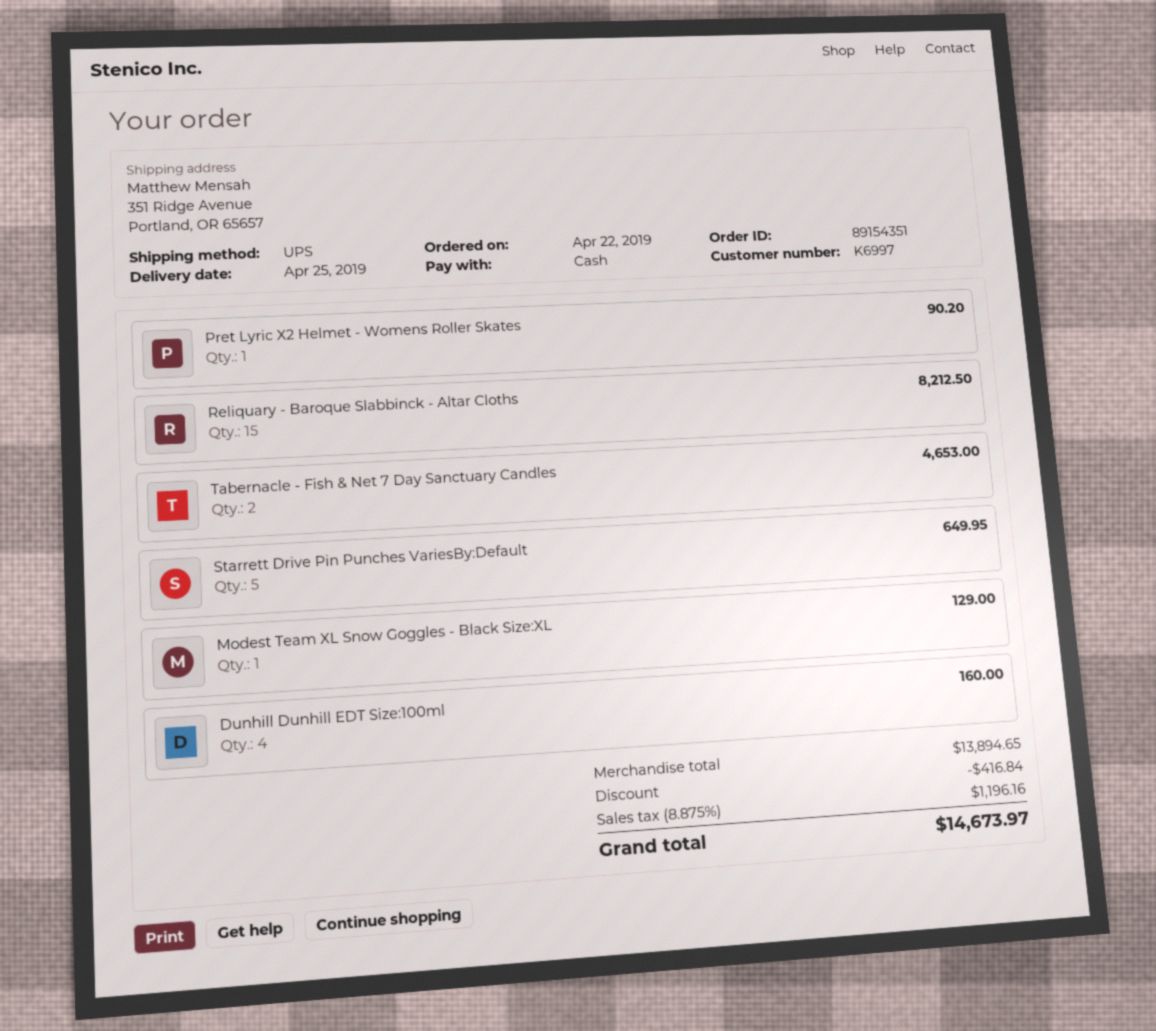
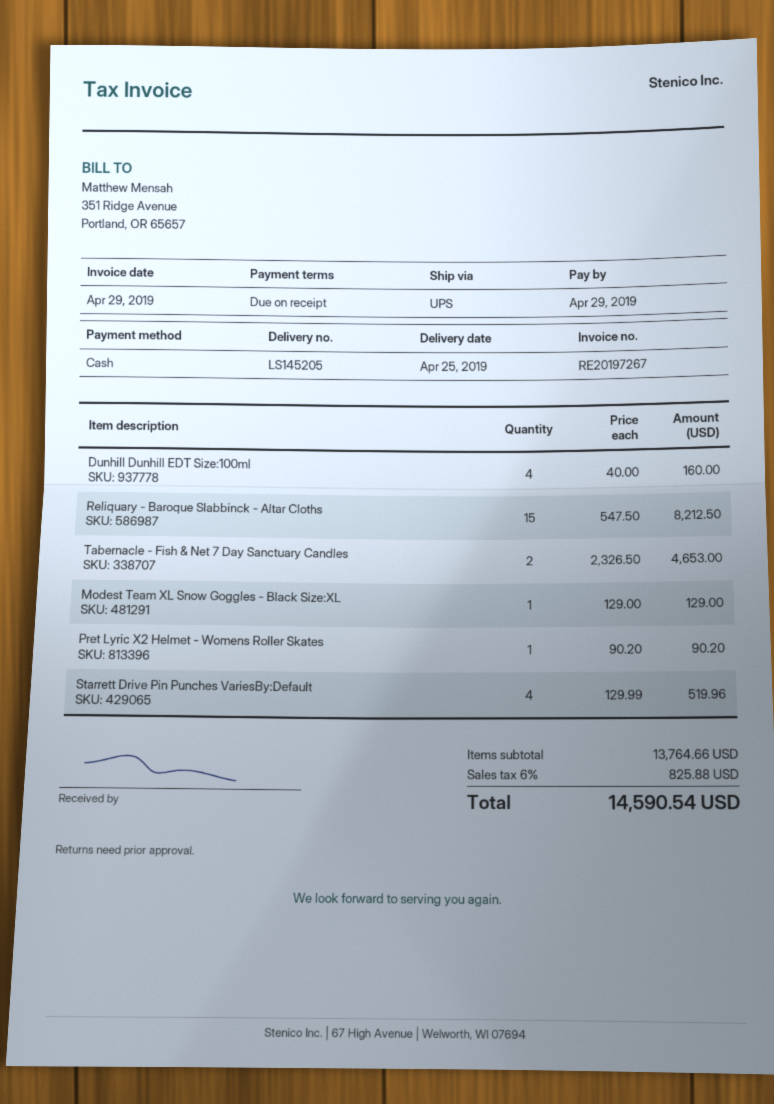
Starrett Drive Pin Punches VariesBy:Default: 5 for 649.95 -> 4 for 519.96
subtotal: 13894.65 -> 13764.66
discount: 416.84 -> none
tax: 8.875% = 1196.16 -> 6% = 825.88
total: 14673.97 -> 14590.54

